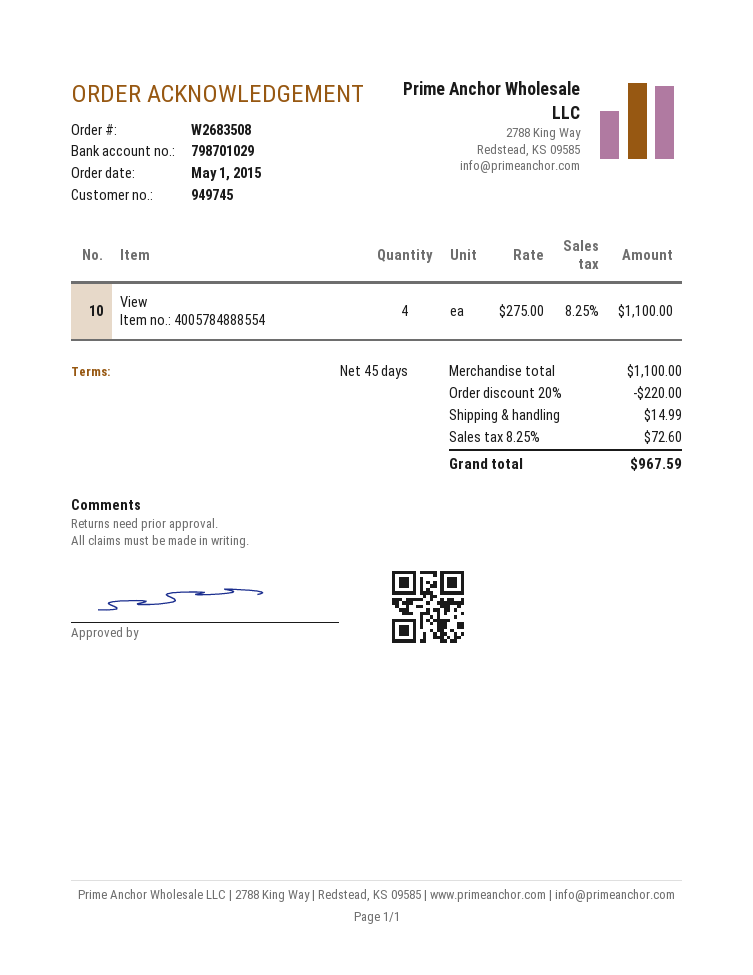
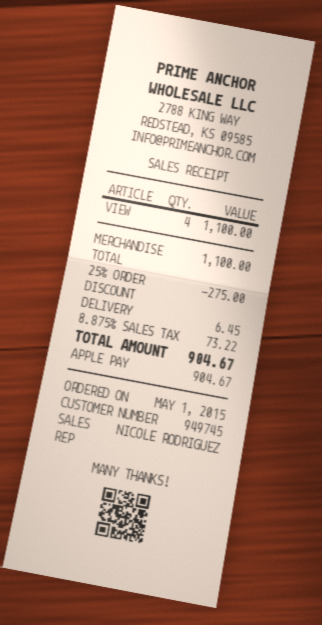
discount: 20% = 220.00 -> 25% = 275.00
shipping: 14.99 -> 6.45
tax: 8.25% = 72.60 -> 8.875% = 73.22
total: 967.59 -> 904.67

